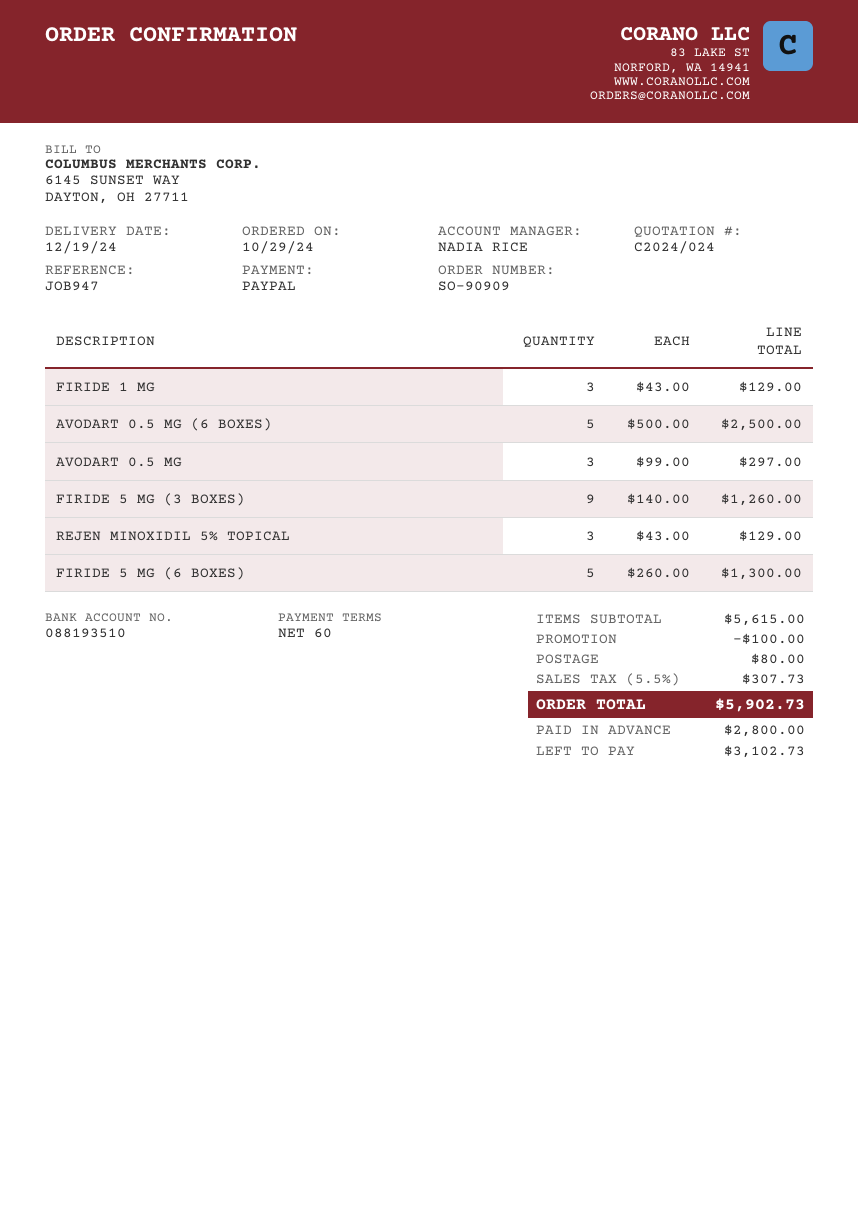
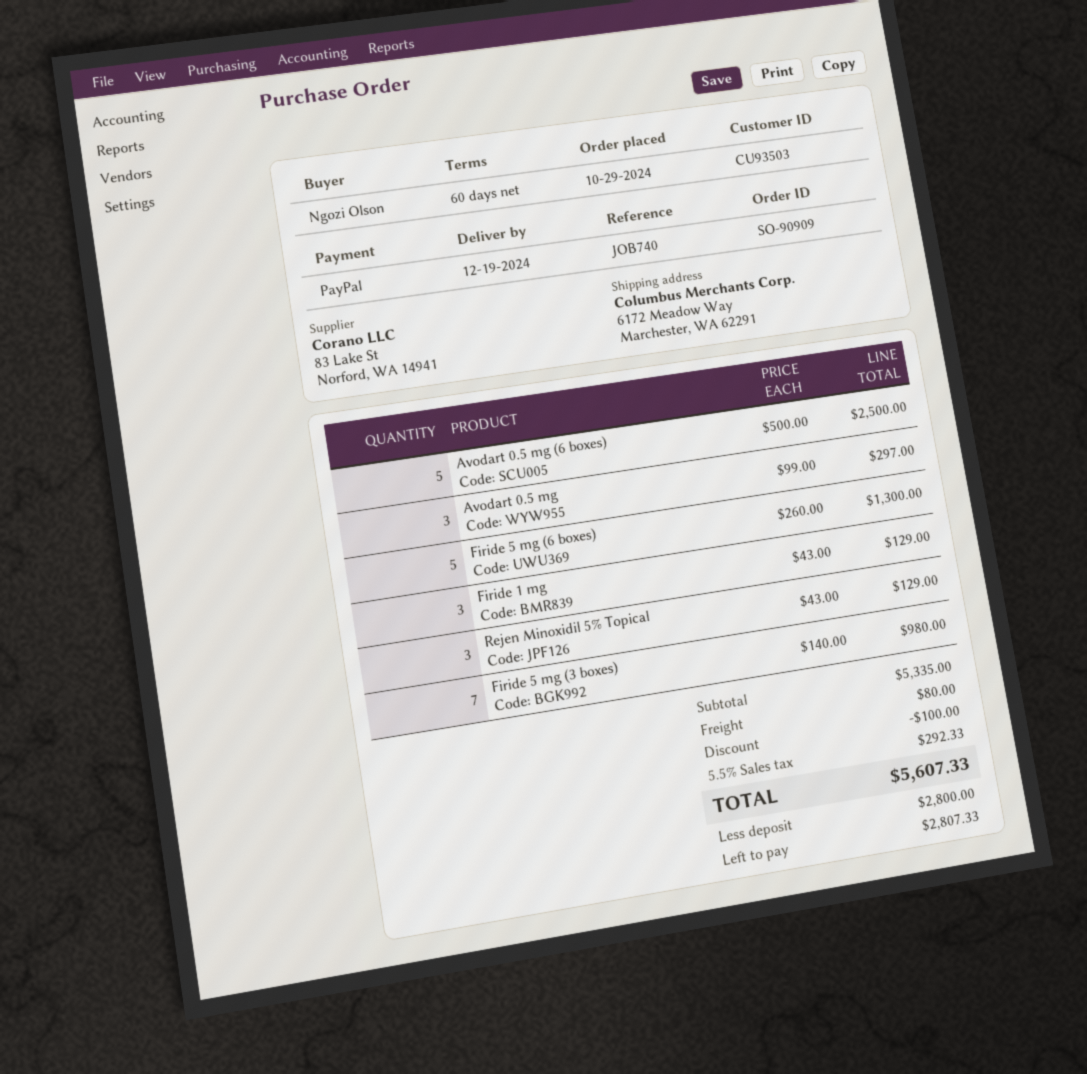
reference: JOB947 -> JOB740
FIRIDE 5 MG (3 BOXES): 9 x 140.00 = 1260.00 -> 7 x 140.00 = 980.00
subtotal: 5615.00 -> 5335.00
tax: 5.5% = 307.73 -> 5.5% = 292.33
total: 5902.73 -> 5607.33
balance: 3102.73 -> 2807.33

